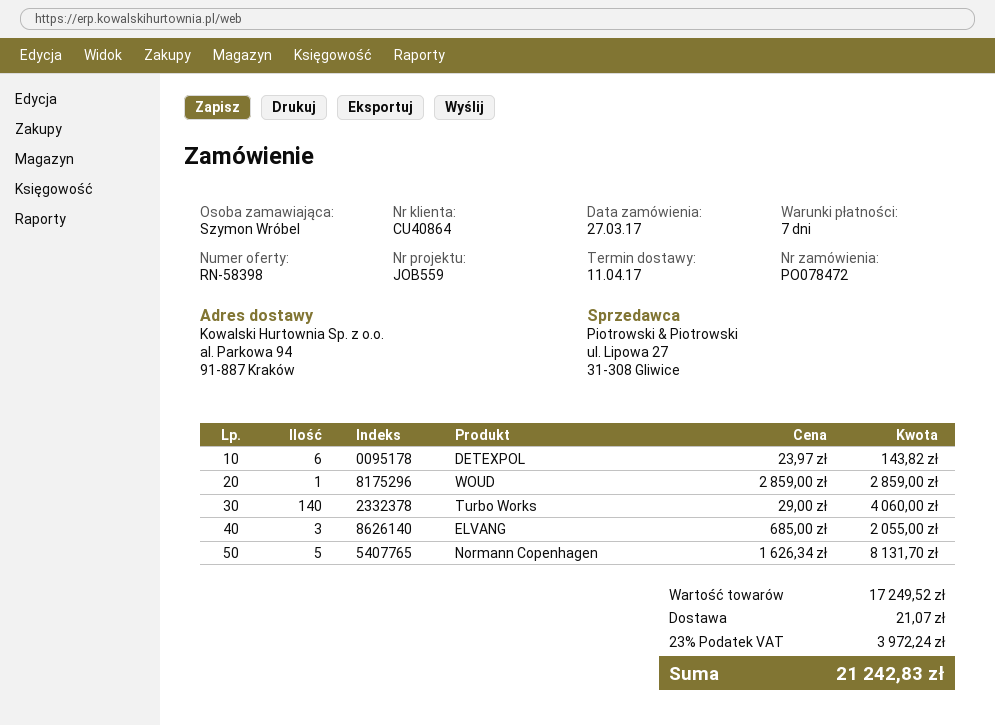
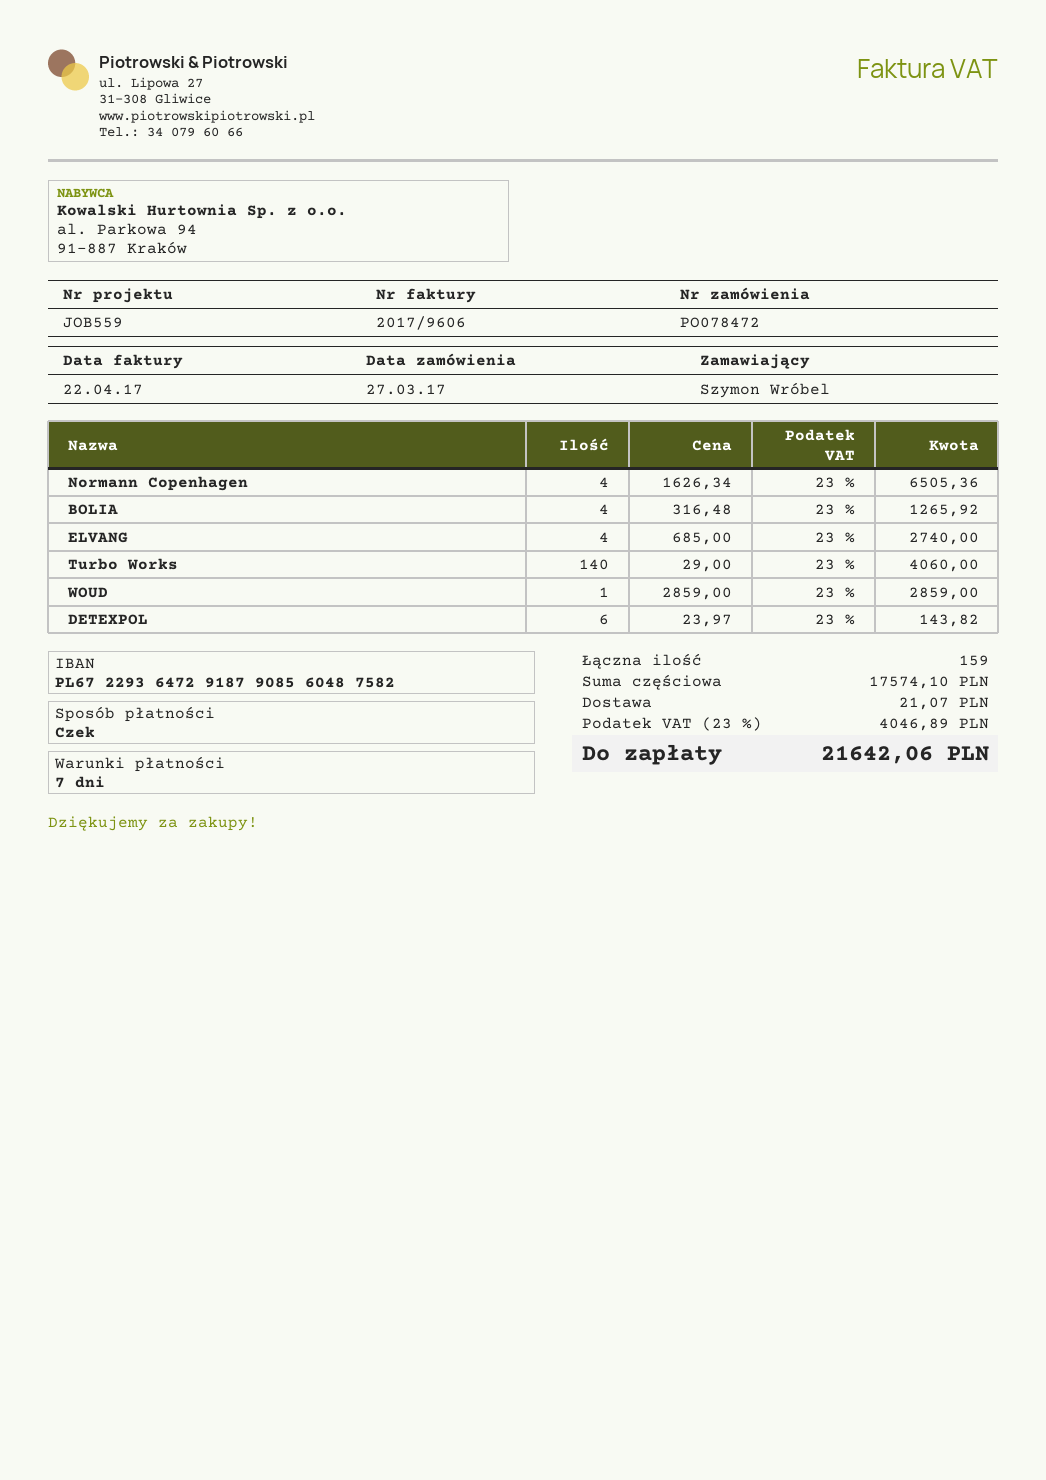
ELVANG: 3 x 685.00 = 2055.00 -> 4 x 685.00 = 2740.00
Normann Copenhagen: 5 x 1626.34 = 8131.70 -> 4 x 1626.34 = 6505.36
BOLIA: none -> 4 x 316.48 = 1265.92
subtotal: 17249.52 -> 17574.10
tax: 23% = 3972.24 -> 23% = 4046.89
total: 21242.83 -> 21642.06

